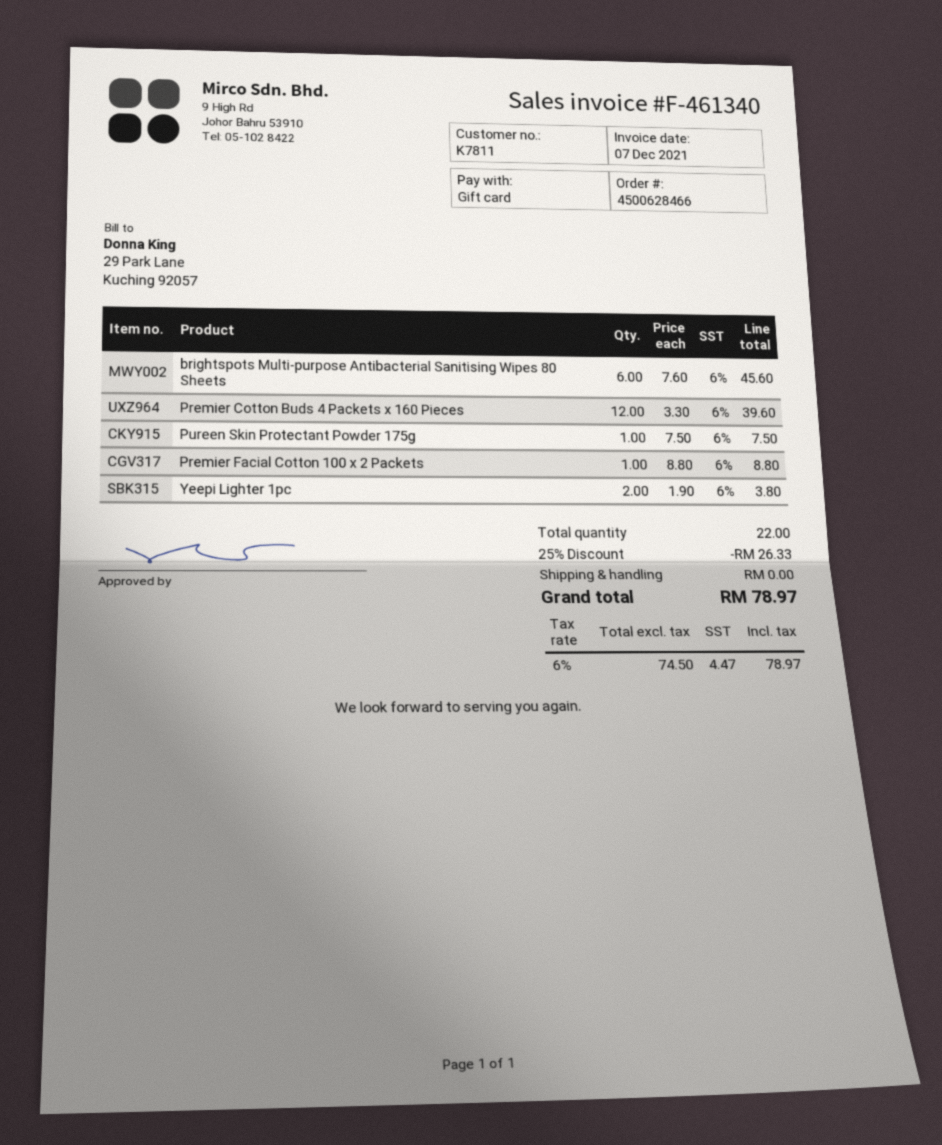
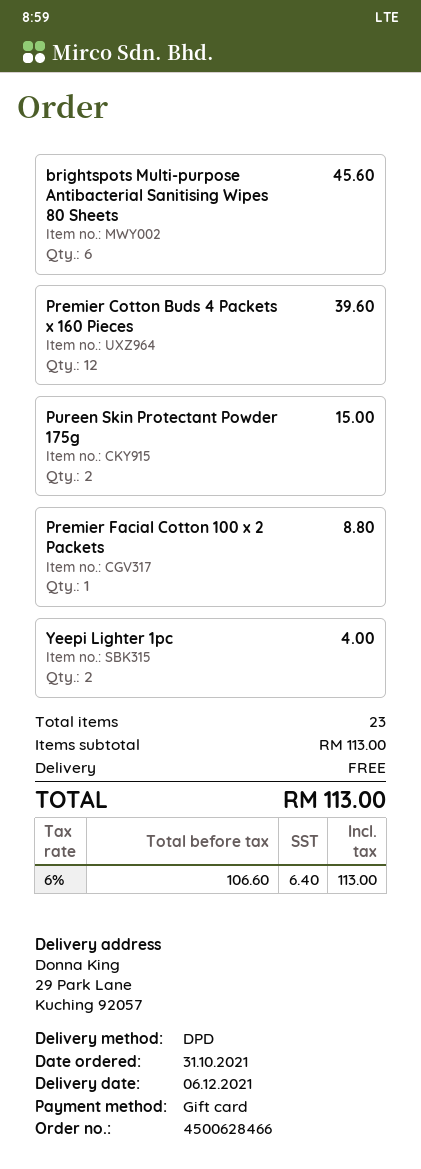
Pureen Skin Protectant Powder 175g: 1 for 7.50 -> 2 for 15.00
Yeepi Lighter 1pc: 2 for 3.80 -> 2 for 4.00
total quantity: 22 -> 23
discount: 25% = 26.33 -> none
net: 74.50 -> 106.60
tax: 6% = 4.47 -> 6% = 6.40
total: 78.97 -> 113.00

